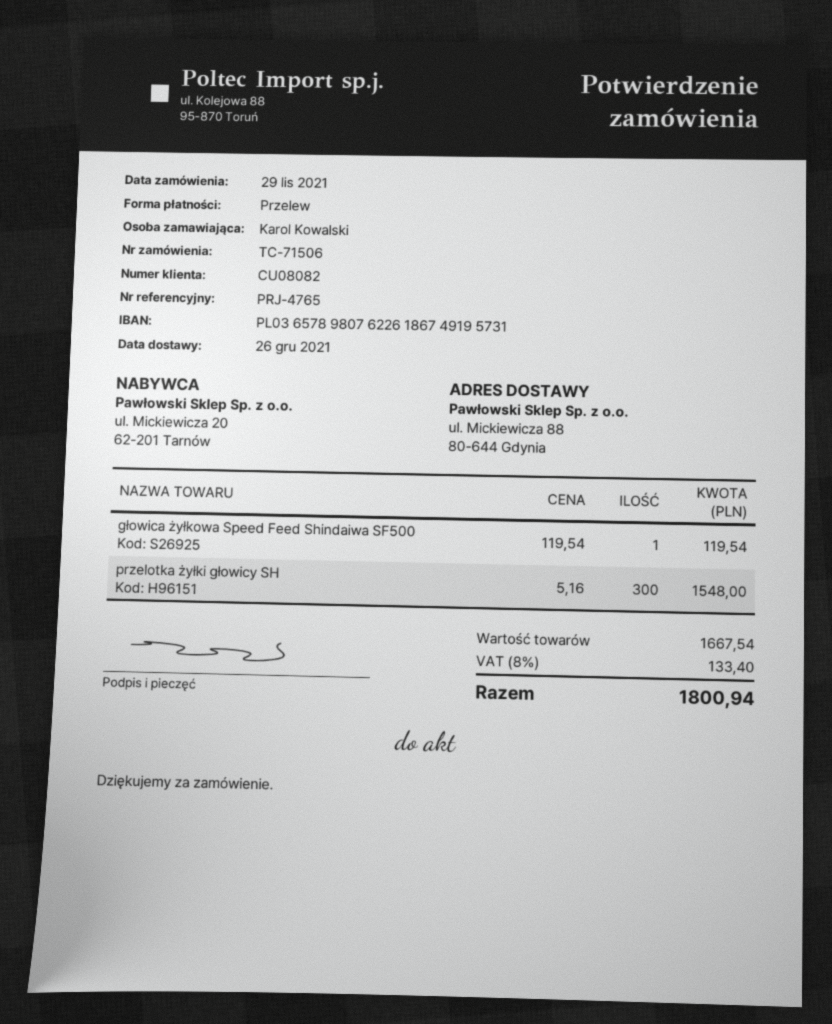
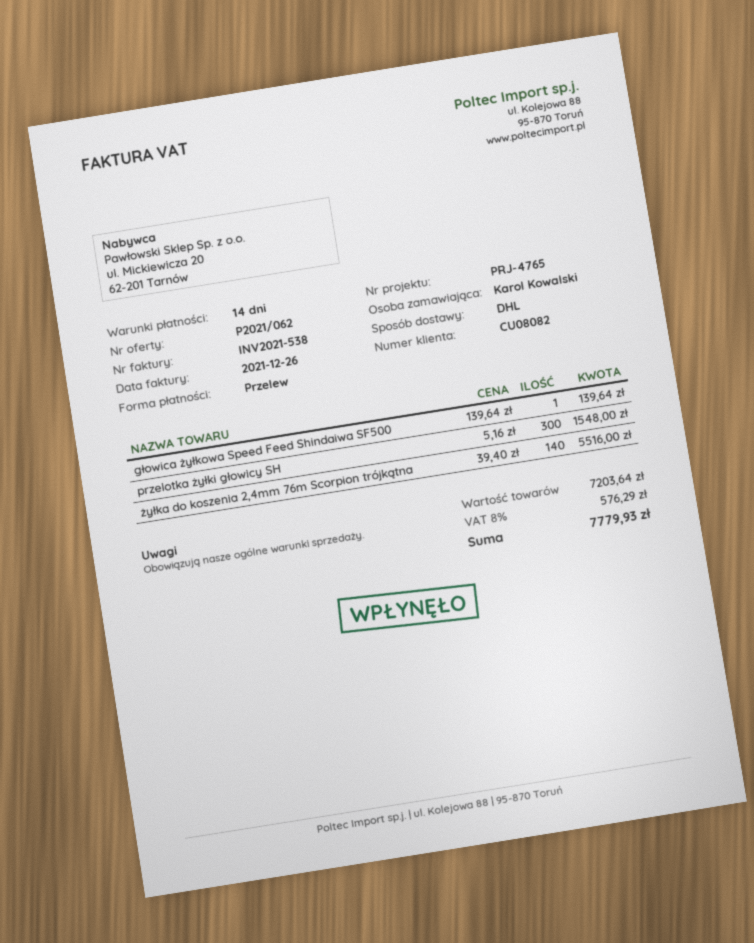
głowica żyłkowa Speed Feed Shindaiwa SF500: 1 x 119.54 = 119.54 -> 1 x 139.64 = 139.64
żyłka do koszenia 2,4mm 76m Scorpion trójkątna: none -> 140 x 39.40 = 5516.00
subtotal: 1667.54 -> 7203.64
tax: 8% = 133.40 -> 8% = 576.29
total: 1800.94 -> 7779.93

